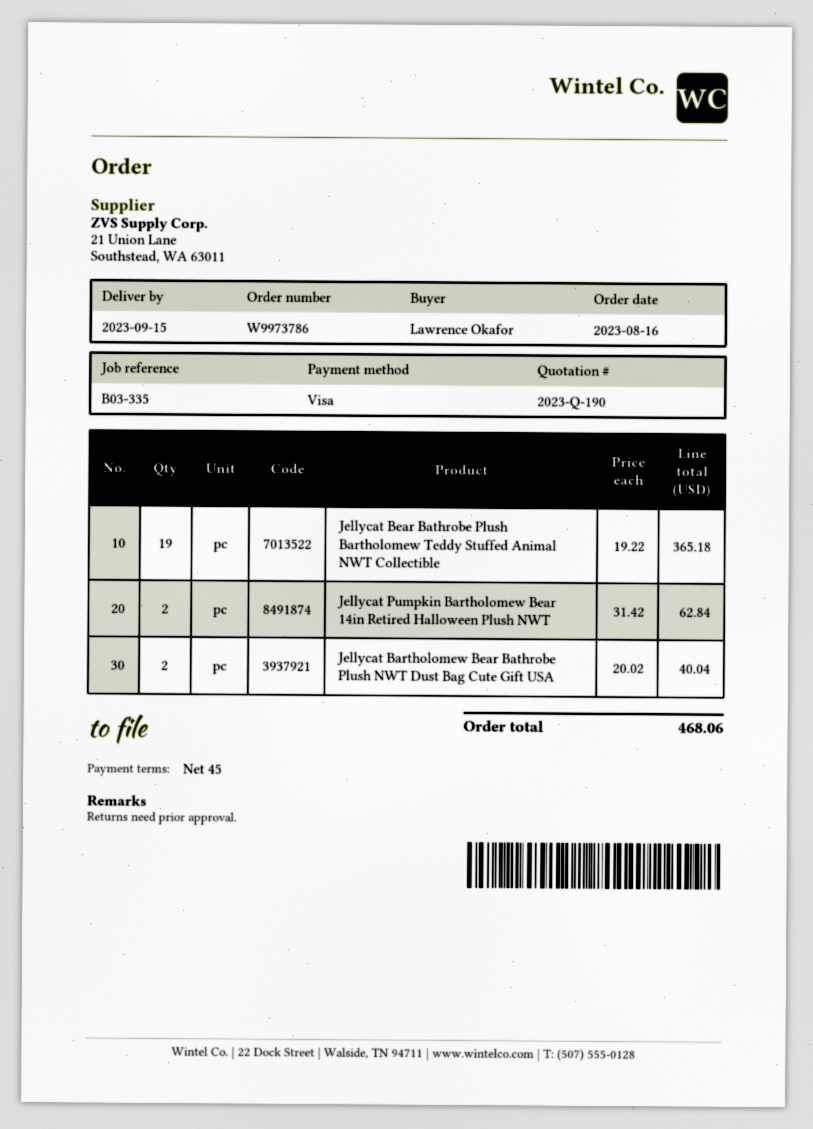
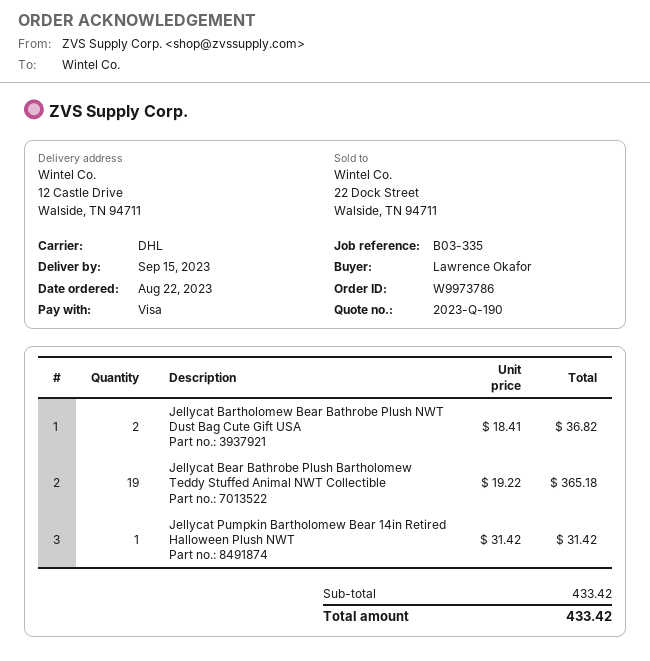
order date: 2023-08-16 -> 2023-08-22
Jellycat Pumpkin Bartholomew Bear 14in Retired Halloween Plush NWT: 2 x 31.42 = 62.84 -> 1 x 31.42 = 31.42
Jellycat Bartholomew Bear Bathrobe Plush NWT Dust Bag Cute Gift USA: 2 x 20.02 = 40.04 -> 2 x 18.41 = 36.82
total: 468.06 -> 433.42

